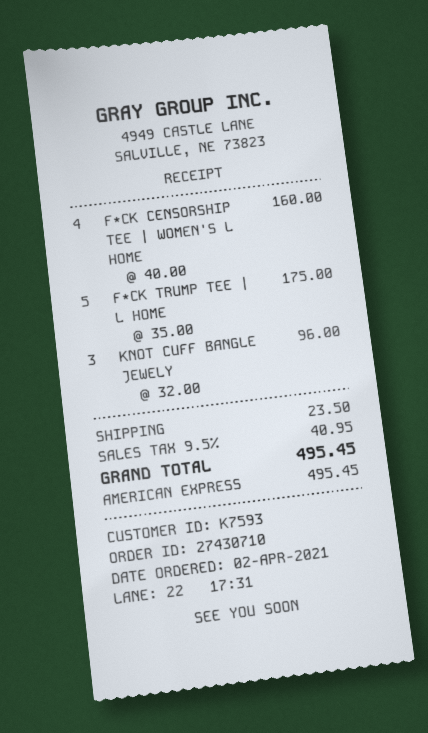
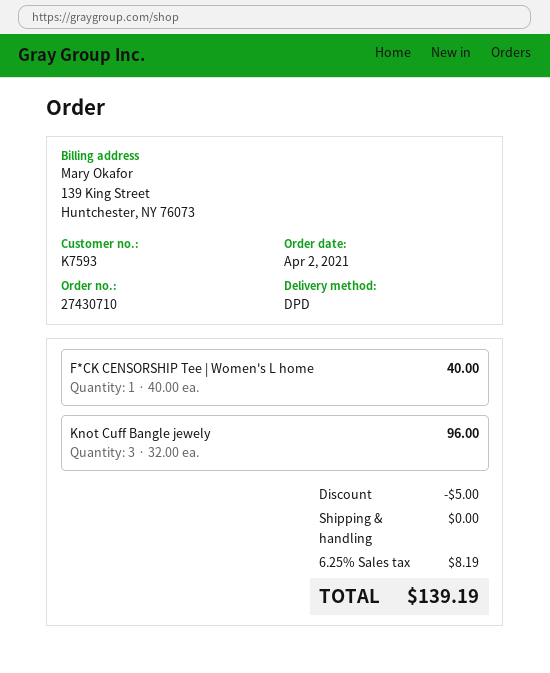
F*CK CENSORSHIP TEE | WOMEN'S L HOME: 4 x 40.00 = 160.00 -> 1 x 40.00 = 40.00
F*CK TRUMP TEE | L HOME: 5 x 35.00 = 175.00 -> none
discount: none -> 5.00
shipping: 23.50 -> 0.00
tax: 9.5% = 40.95 -> 6.25% = 8.19
total: 495.45 -> 139.19

